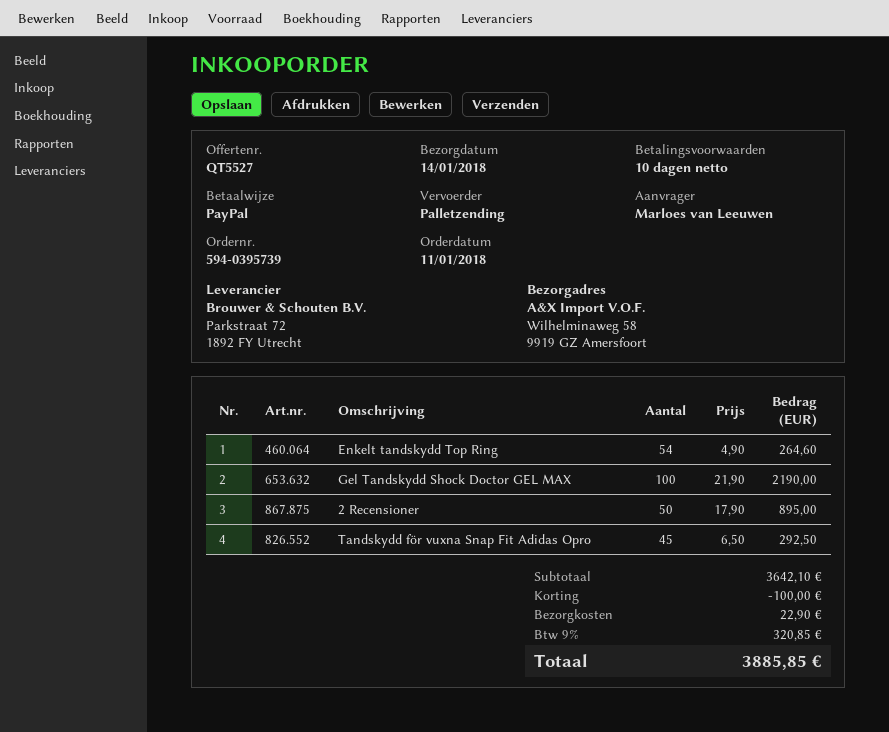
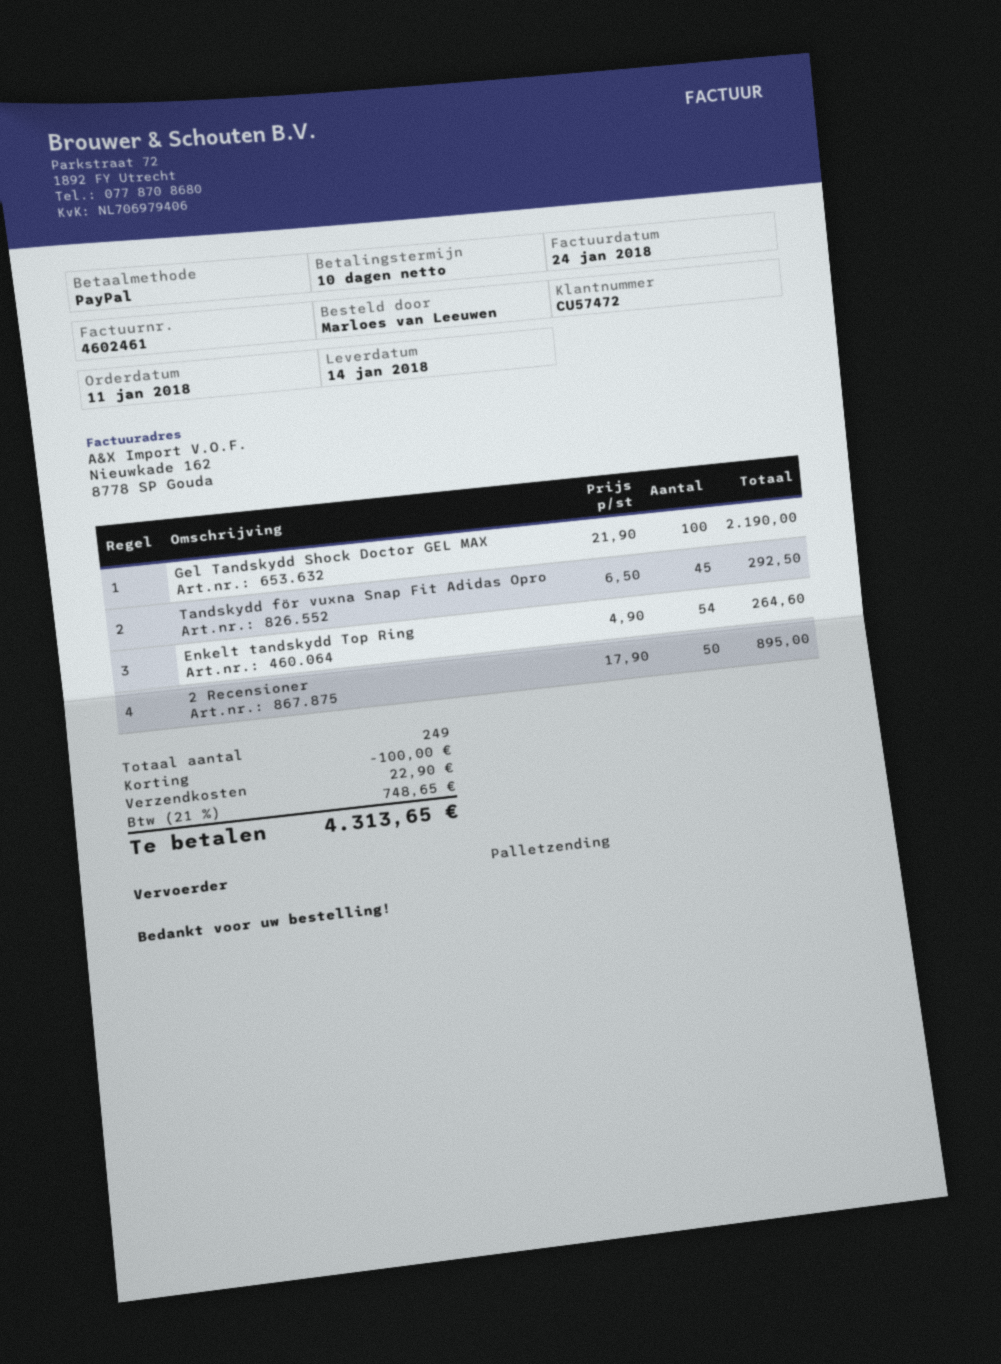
tax: 9% = 320.85 -> 21% = 748.65
total: 3885.85 -> 4313.65

